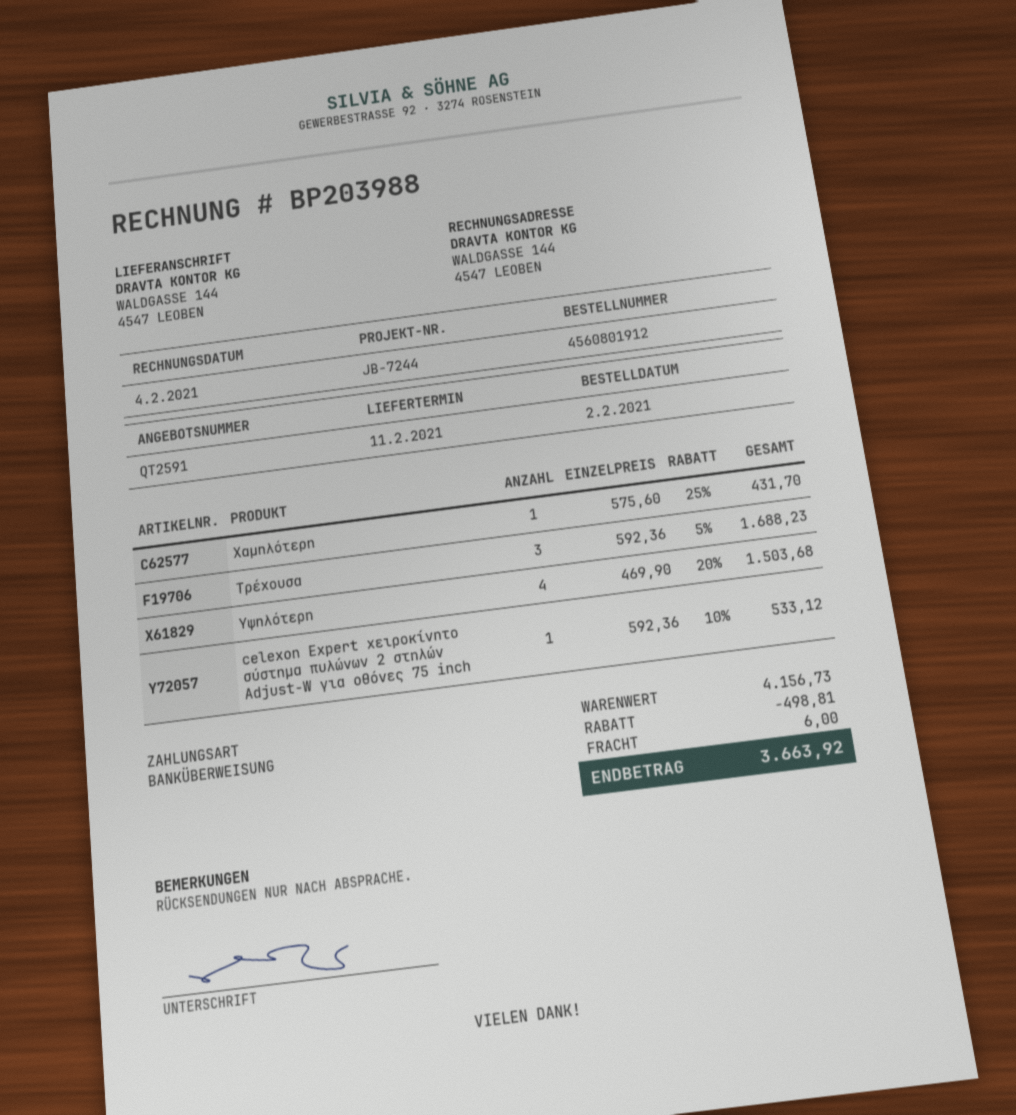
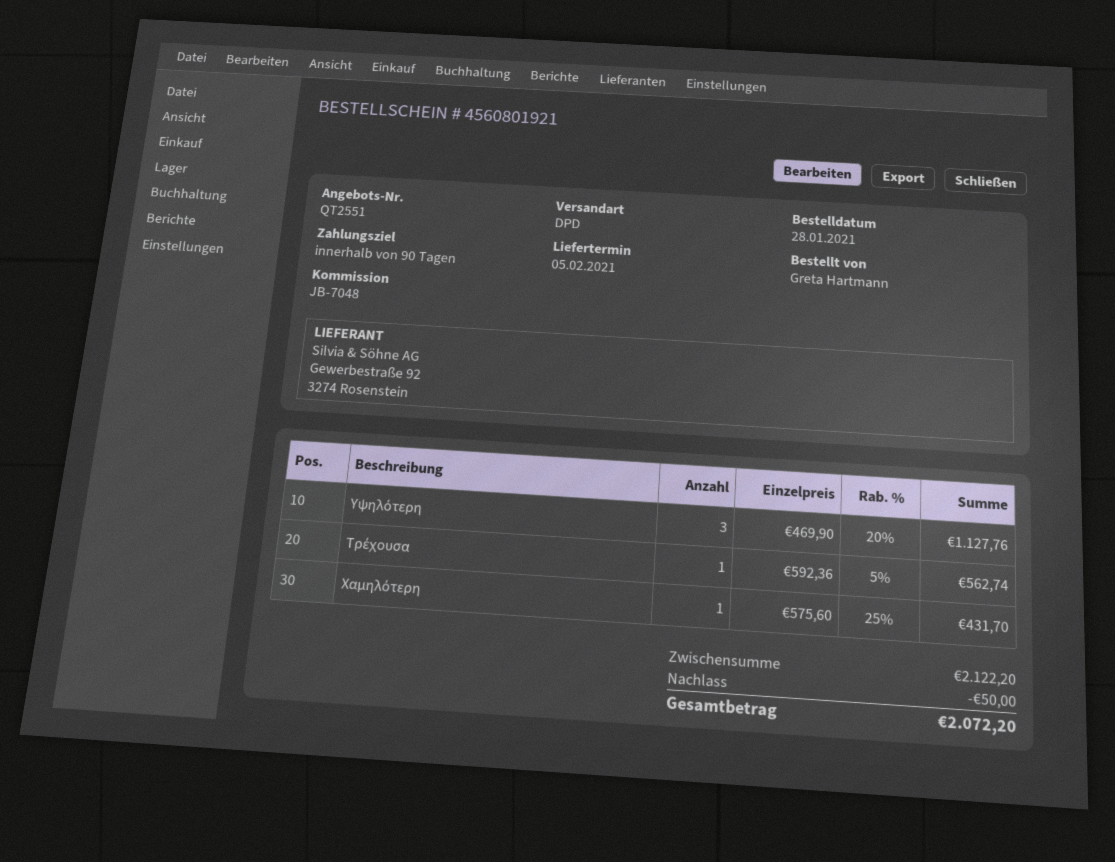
quote number: QT2591 -> QT2551
order number: 4560801912 -> 4560801921
order date: 2021-02-02 -> 2021-01-28
delivery date: 2021-02-11 -> 2021-02-05
reference: JB-7244 -> JB-7048
Τρέχουσα: 3 x 592.36 - 5% = 1688.23 -> 1 x 592.36 - 5% = 562.74
Υψηλότερη: 4 x 469.90 - 20% = 1503.68 -> 3 x 469.90 - 20% = 1127.76
celexon Expert χειροκίνητο σύστημα πυλώνων 2 στηλών Adjust-W για οθόνες 75 inch: 1 x 592.36 - 10% = 533.12 -> none
subtotal: 4156.73 -> 2122.20
discount: 498.81 -> 50.00
shipping: 6.00 -> none
total: 3663.92 -> 2072.20

